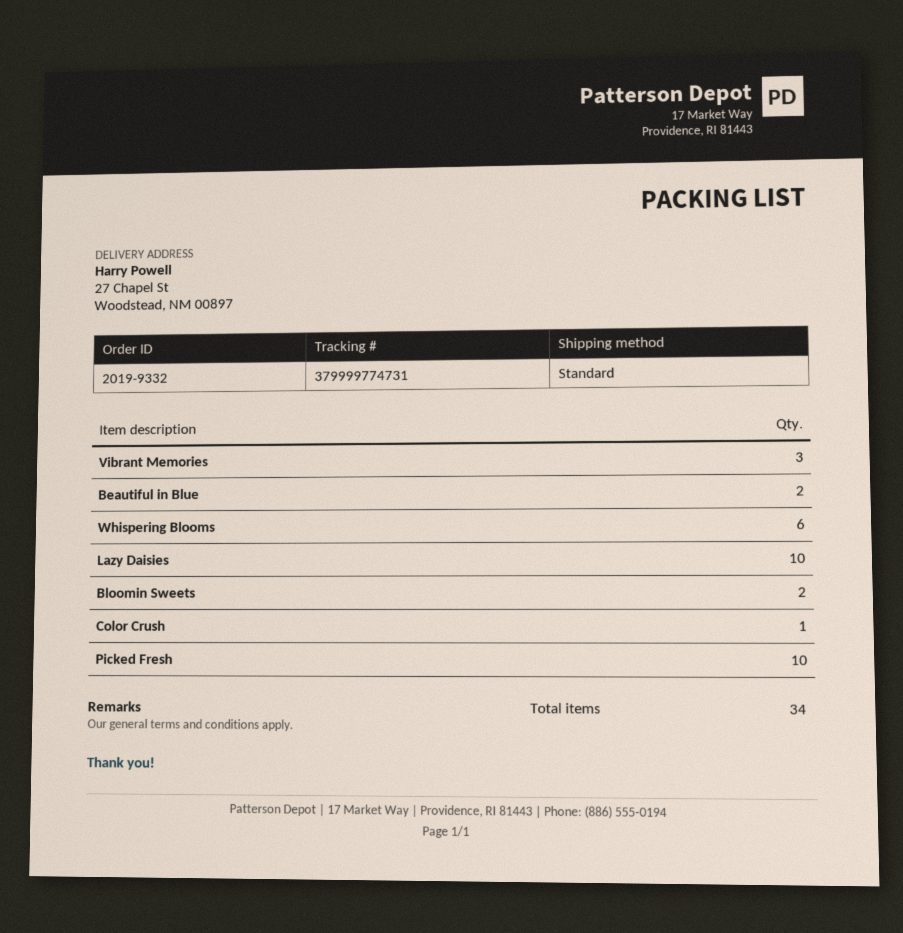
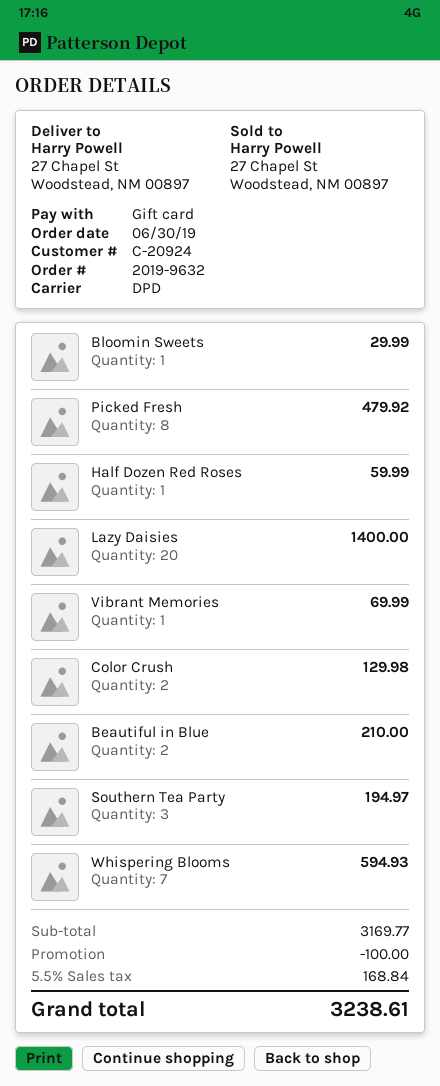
order number: 2019-9332 -> 2019-9632
shipping method: standard -> DPD
Vibrant Memories: 3 -> 1
Whispering Blooms: 6 -> 7
Lazy Daisies: 10 -> 20
Bloomin Sweets: 2 -> 1
Color Crush: 1 -> 2
Picked Fresh: 10 -> 8
Half Dozen Red Roses: none -> 1
Southern Tea Party: none -> 3

